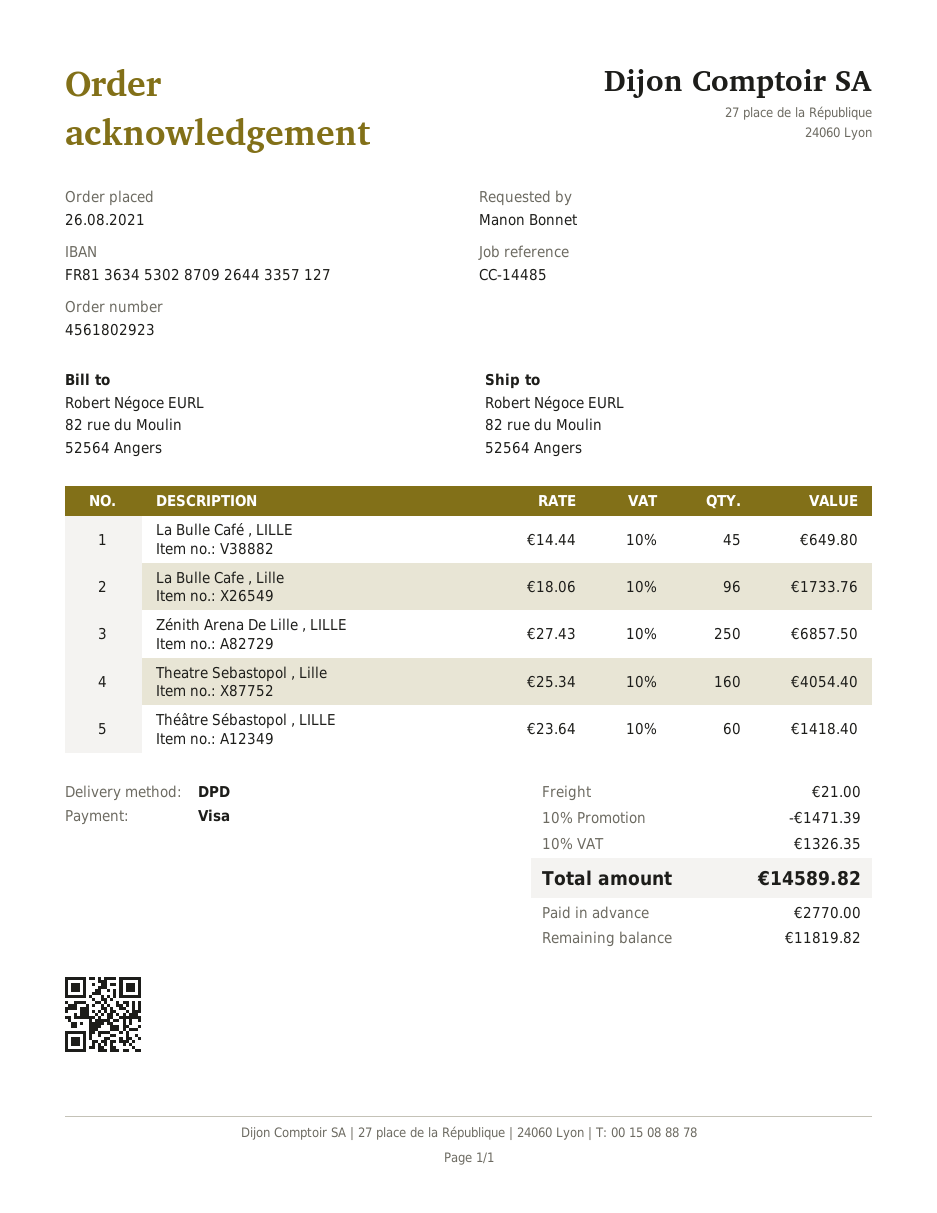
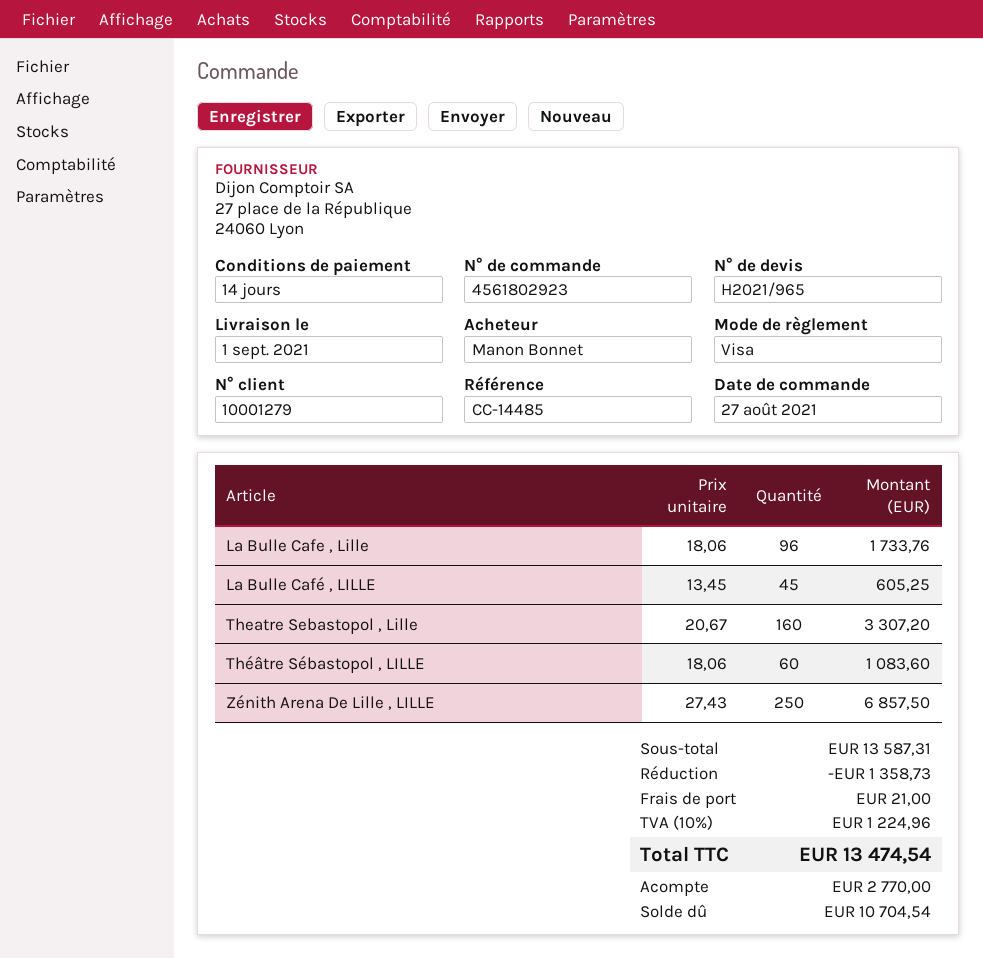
order date: 2021-08-26 -> 2021-08-27
La Bulle Café , LILLE: 45 x 14.44 = 649.80 -> 45 x 13.45 = 605.25
Theatre Sebastopol , Lille: 160 x 25.34 = 4054.40 -> 160 x 20.67 = 3307.20
Théâtre Sébastopol , LILLE: 60 x 23.64 = 1418.40 -> 60 x 18.06 = 1083.60
discount: 1471.39 -> 1358.73
tax: 10% = 1326.35 -> 10% = 1224.96
total: 14589.82 -> 13474.54
balance: 11819.82 -> 10704.54

